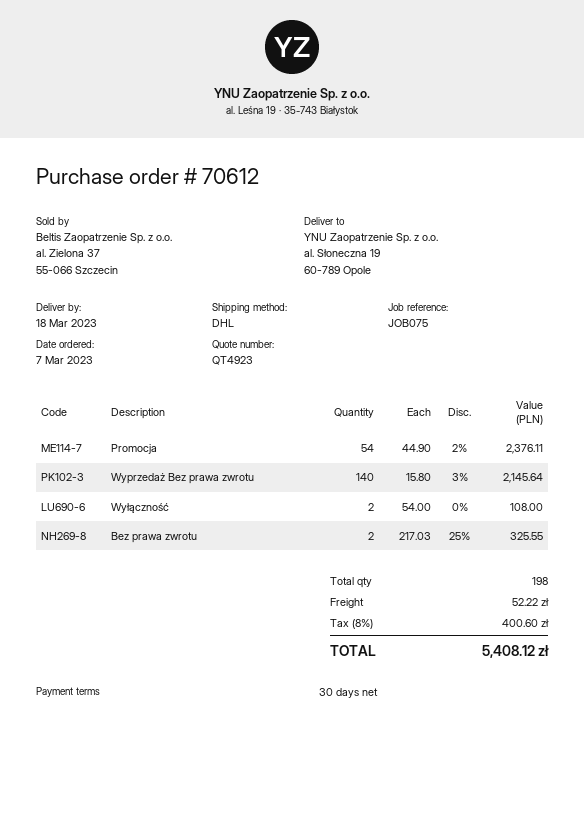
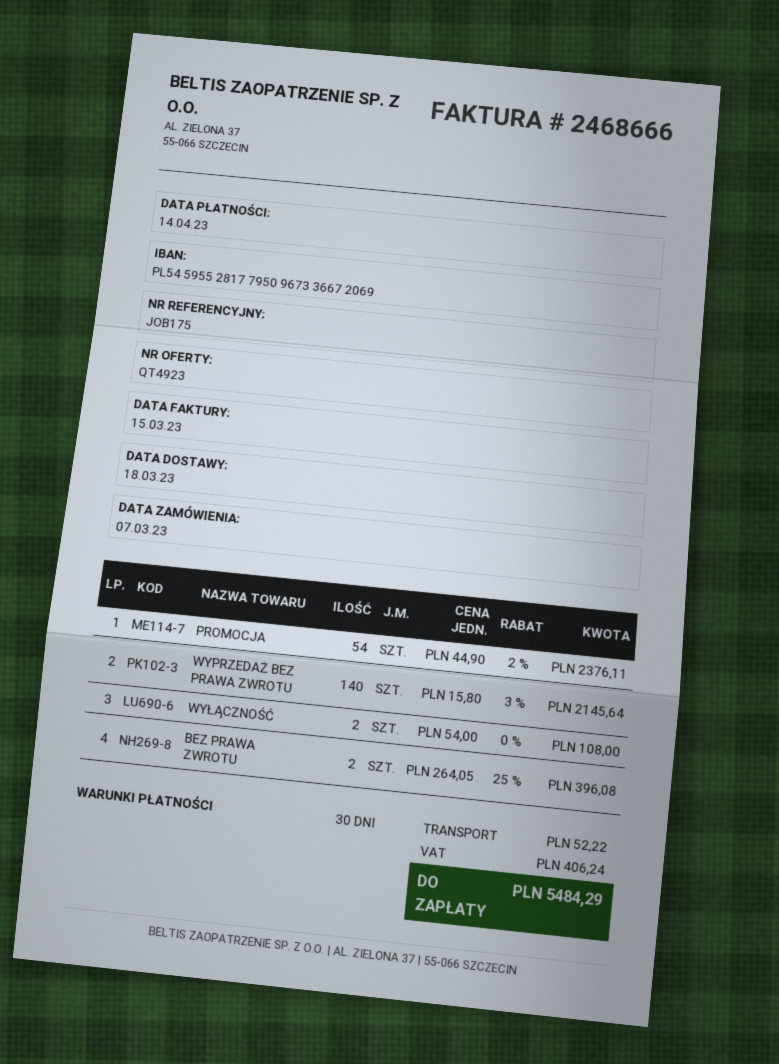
reference: JOB075 -> JOB175
Bez prawa zwrotu: 2 x 217.03 - 25% = 325.55 -> 2 x 264.05 - 25% = 396.08
tax: 400.60 -> 406.24
total: 5408.12 -> 5484.29

